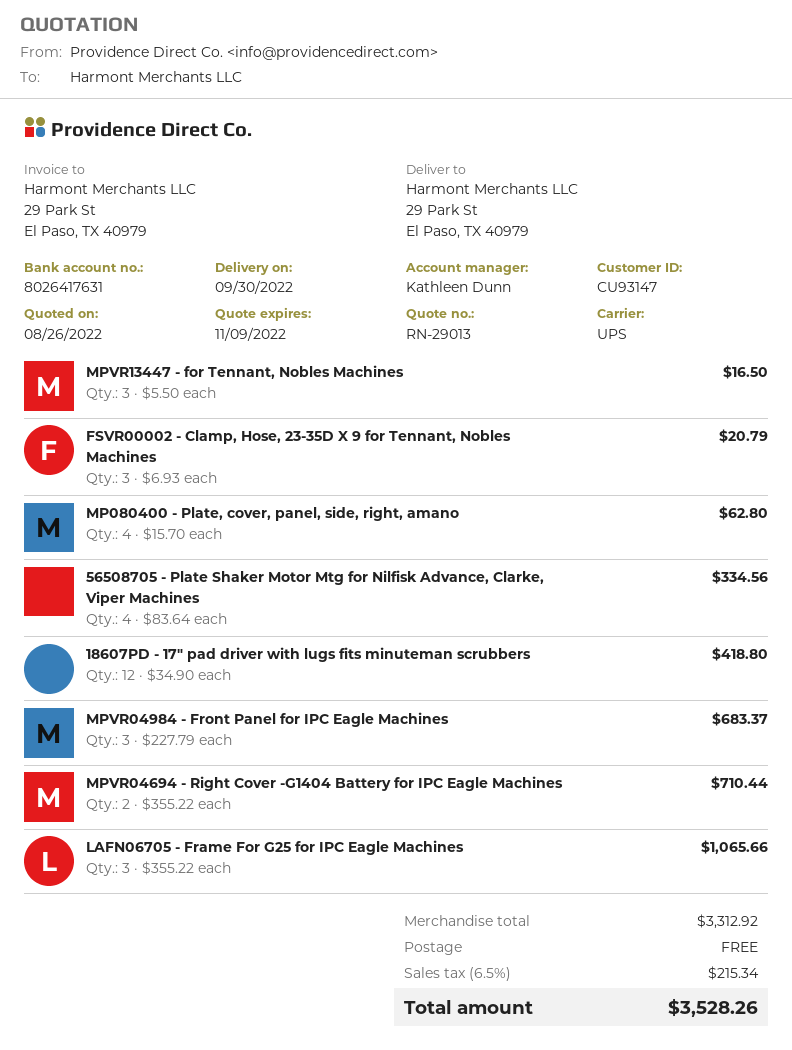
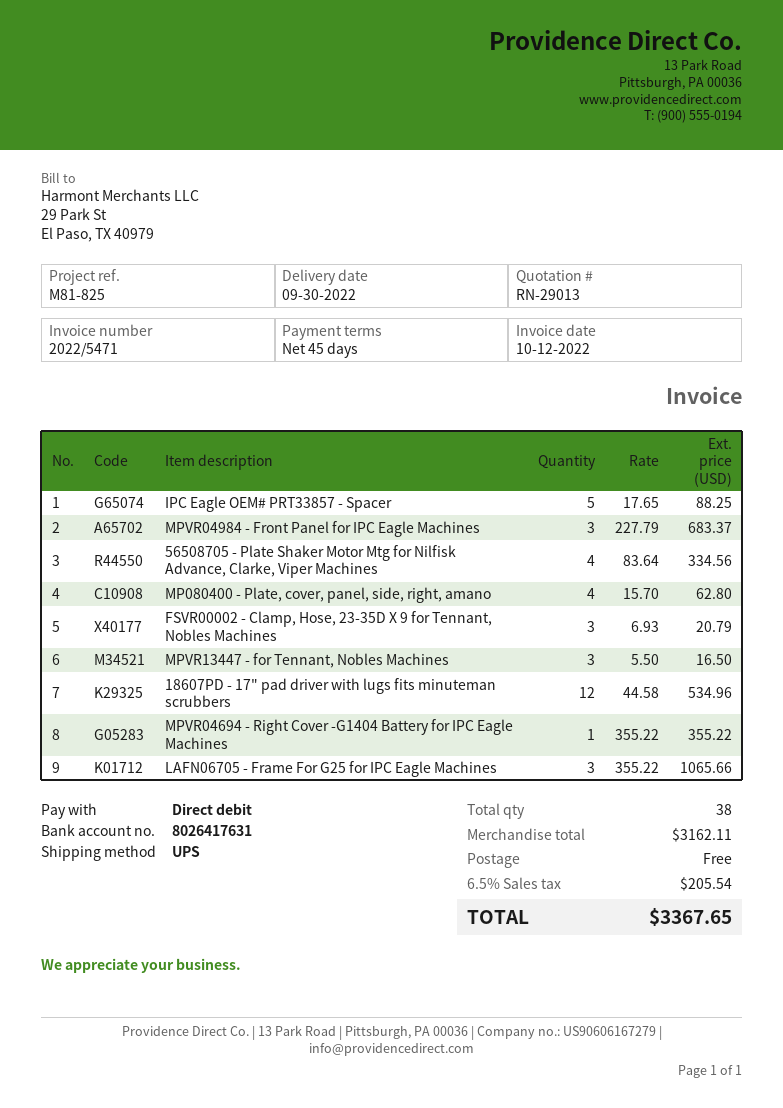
18607PD - 17" pad driver with lugs fits minuteman scrubbers: 12 x 34.90 = 418.80 -> 12 x 44.58 = 534.96
MPVR04694 - Right Cover -G1404 Battery for IPC Eagle Machines: 2 x 355.22 = 710.44 -> 1 x 355.22 = 355.22
IPC Eagle OEM# PRT33857 - Spacer: none -> 5 x 17.65 = 88.25
subtotal: 3312.92 -> 3162.11
tax: 6.5% = 215.34 -> 6.5% = 205.54
total: 3528.26 -> 3367.65

